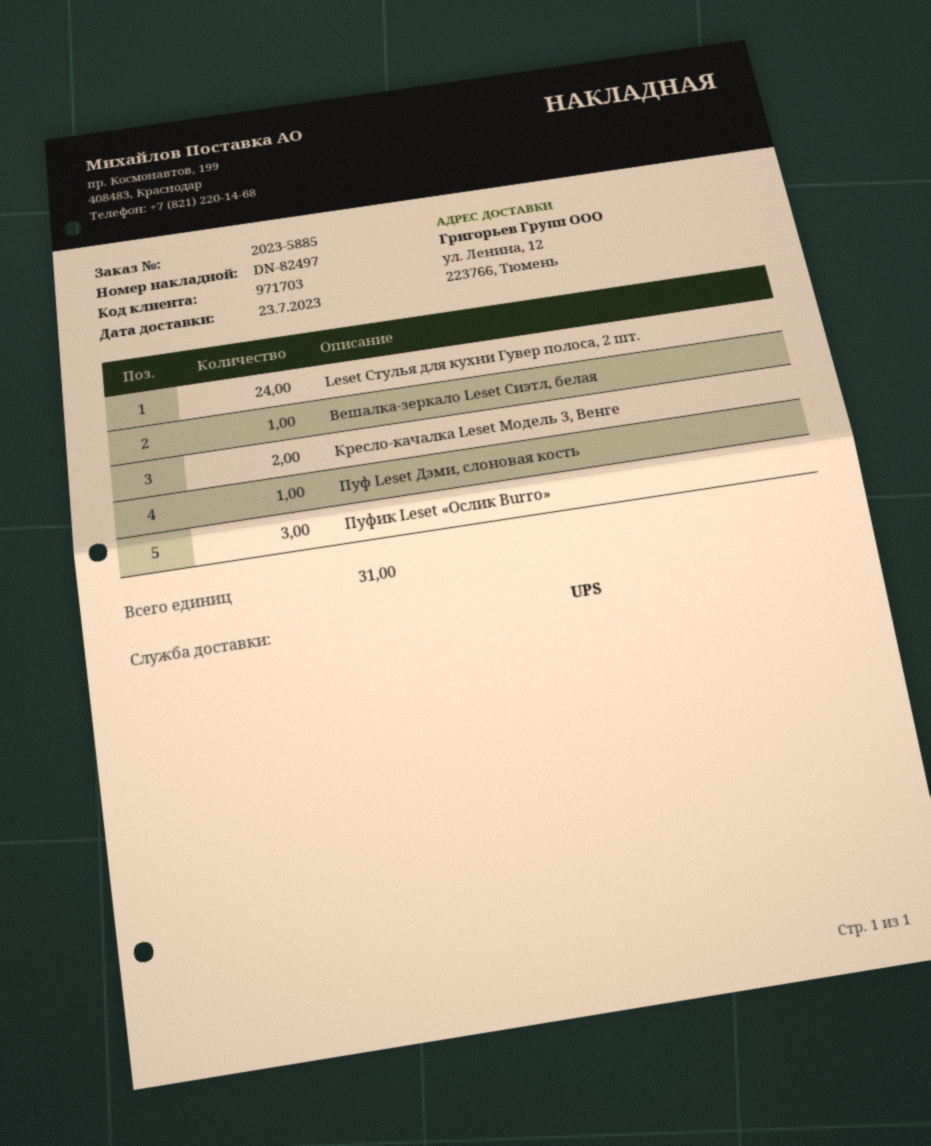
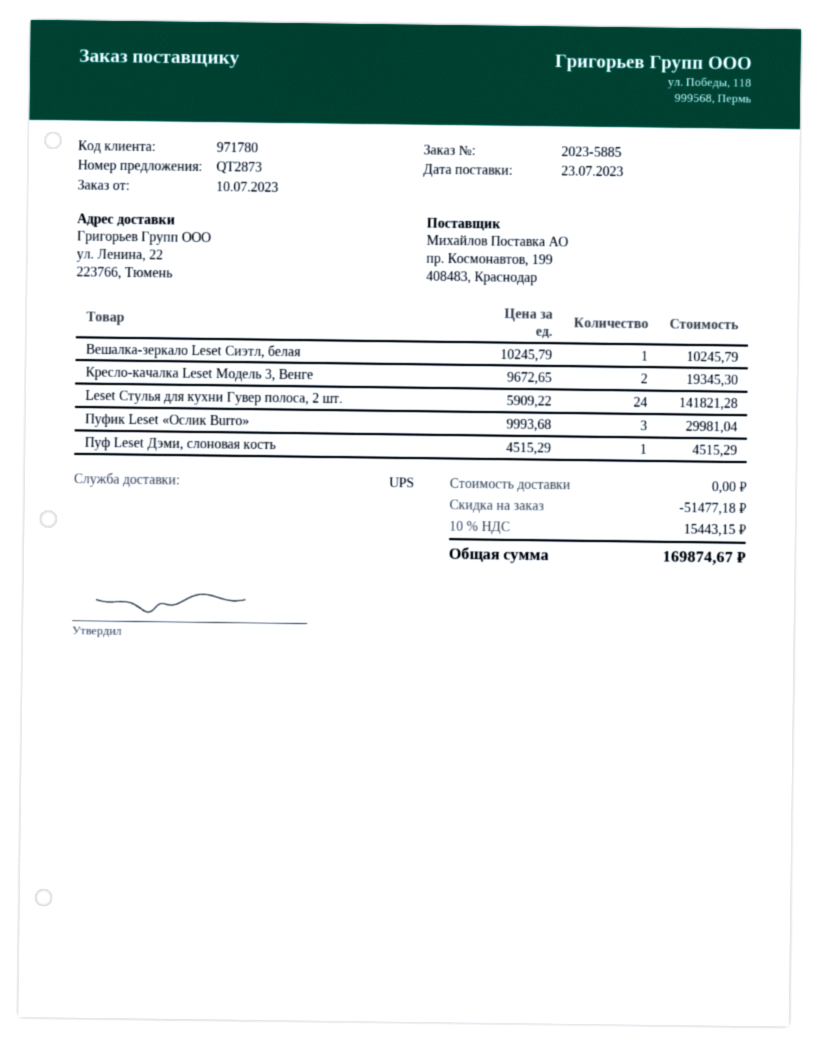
customer number: 971703 -> 971780
ship to: ул. Ленина, 12, 223766, Тюмень -> ул. Ленина, 22, 223766, Тюмень

